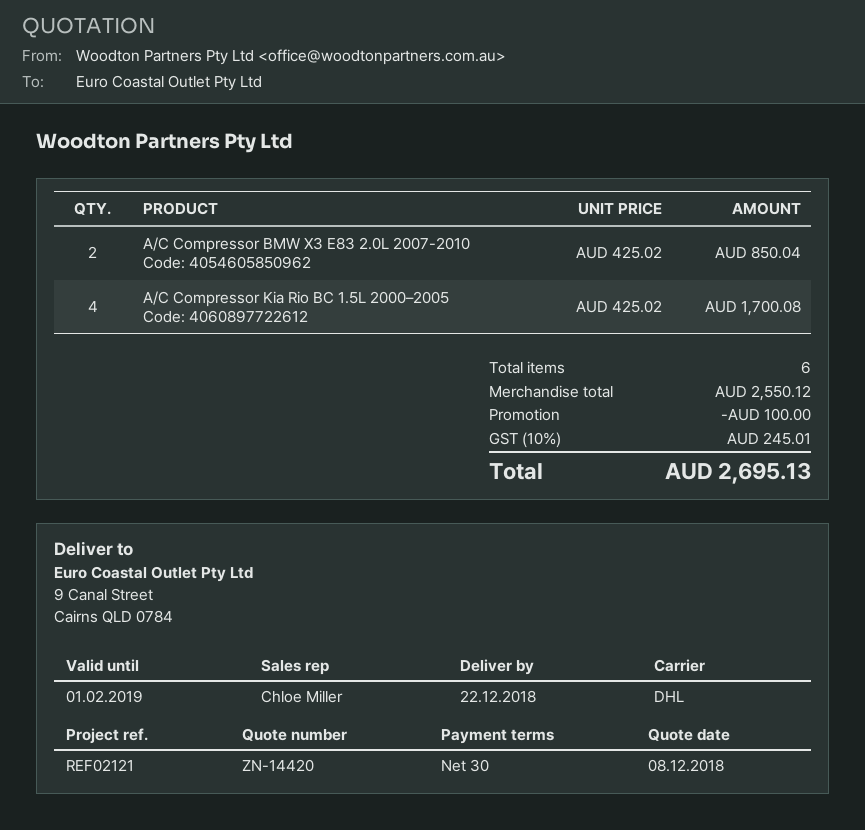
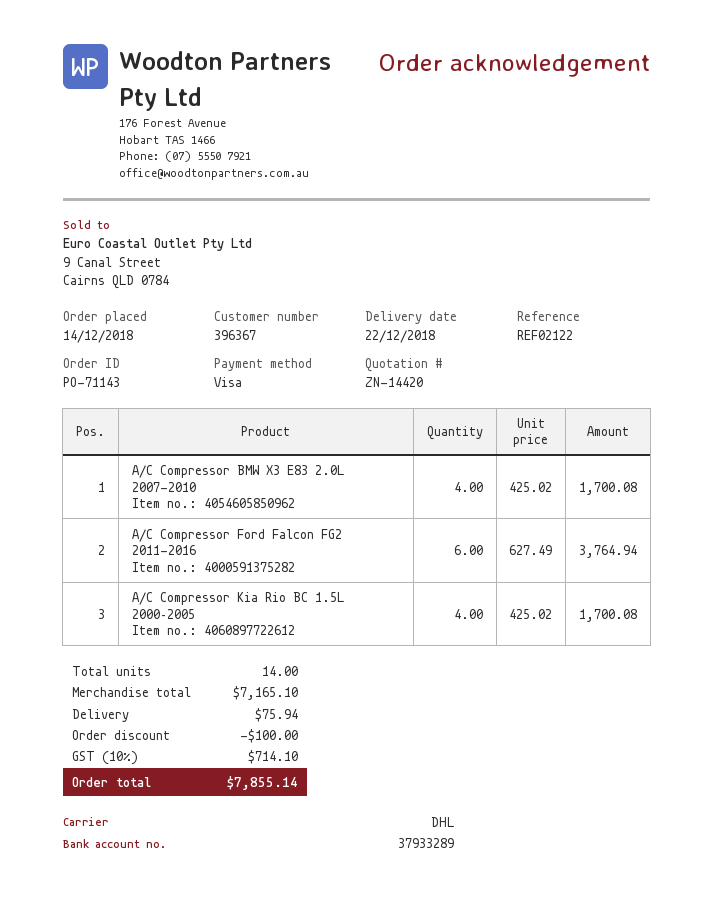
reference: REF02121 -> REF02122
A/C Compressor BMW X3 E83 2.0L 2007-2010: 2 x 425.02 = 850.04 -> 4 x 425.02 = 1700.08
A/C Compressor Ford Falcon FG2 2011-2016: none -> 6 x 627.49 = 3764.94
total quantity: 6 -> 14
subtotal: 2550.12 -> 7165.10
shipping: none -> 75.94
tax: 10% = 245.01 -> 10% = 714.10
total: 2695.13 -> 7855.14

